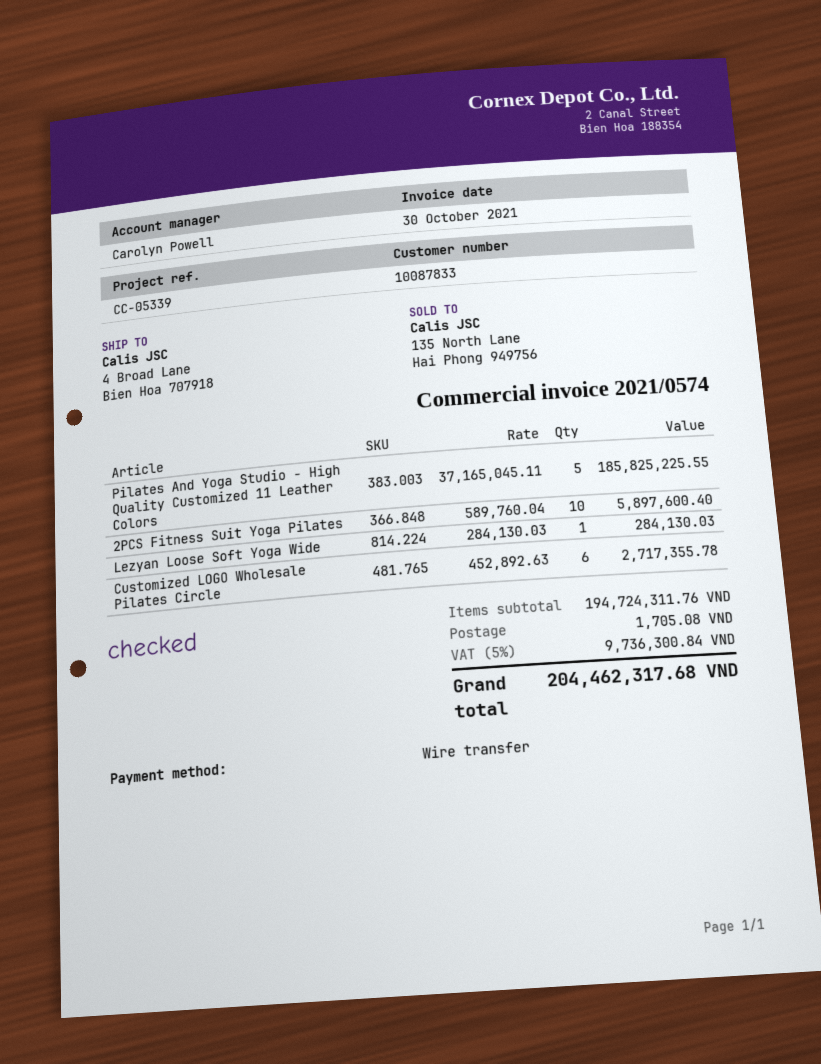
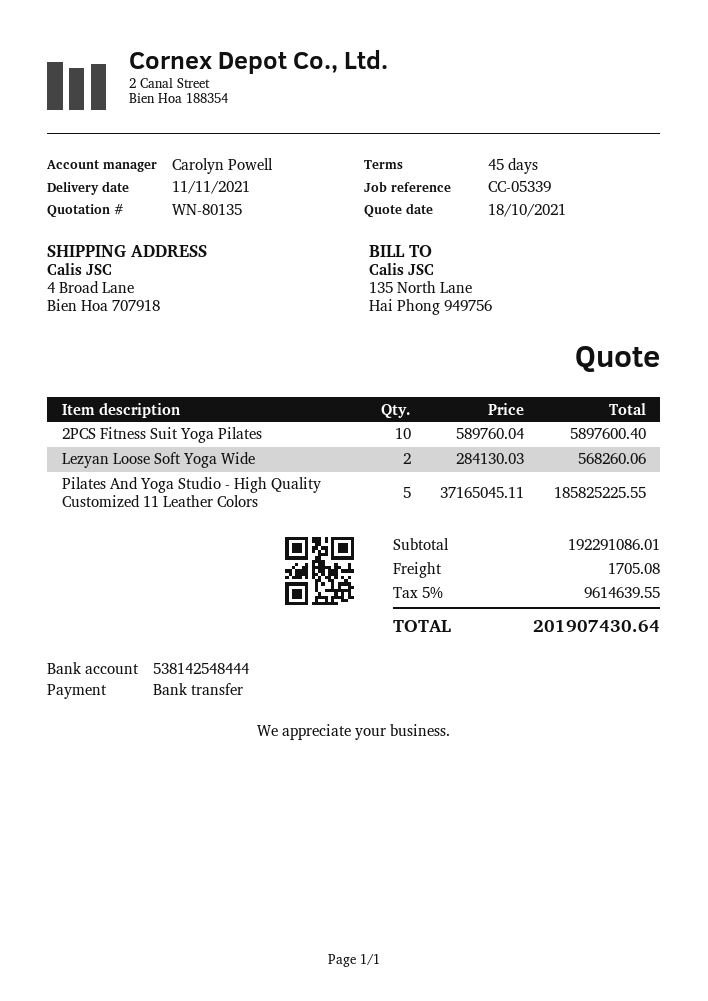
Lezyan Loose Soft Yoga Wide: 1 x 284130.03 = 284130.03 -> 2 x 284130.03 = 568260.06
Customized LOGO Wholesale Pilates Circle: 6 x 452892.63 = 2717355.78 -> none
subtotal: 194724311.76 -> 192291086.01
tax: 5% = 9736300.84 -> 5% = 9614639.55
total: 204462317.68 -> 201907430.64

